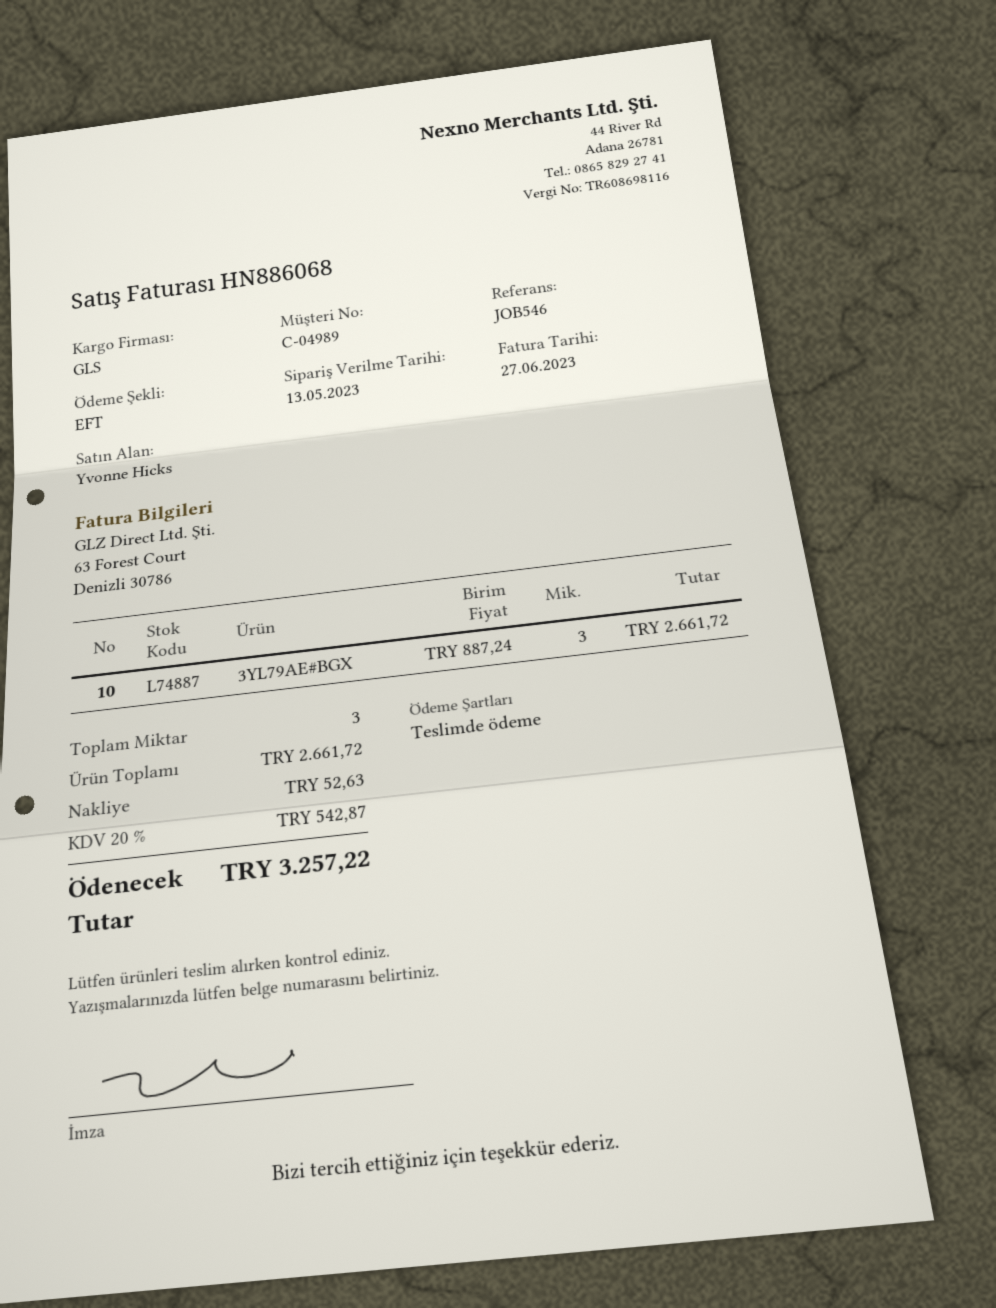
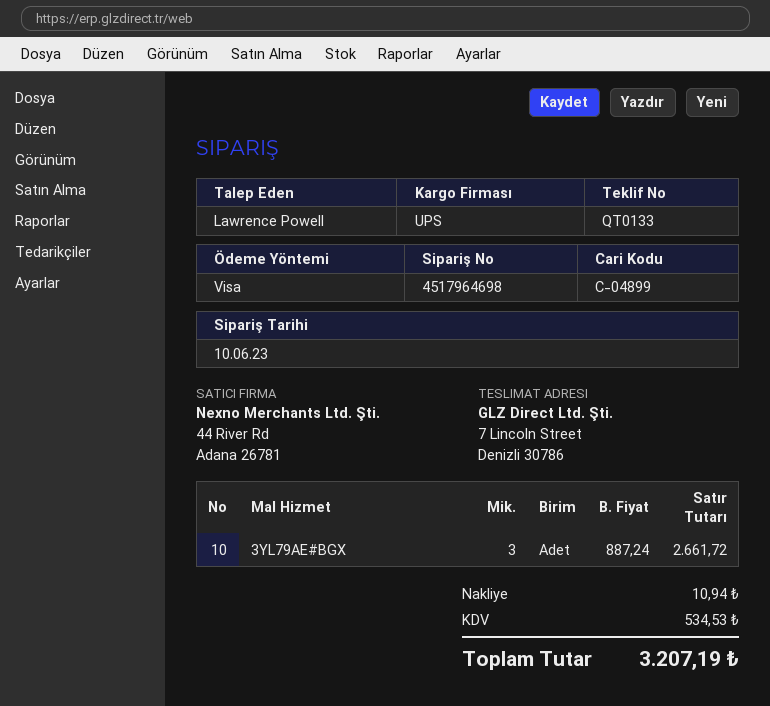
order date: 2023-05-13 -> 2023-06-10
customer number: C-04989 -> C-04899
ordered by: Yvonne Hicks -> Lawrence Powell
payment method: bank transfer -> Visa
shipping method: GLS -> UPS
shipping: 52.63 -> 10.94
tax: 542.87 -> 534.53
total: 3257.22 -> 3207.19

